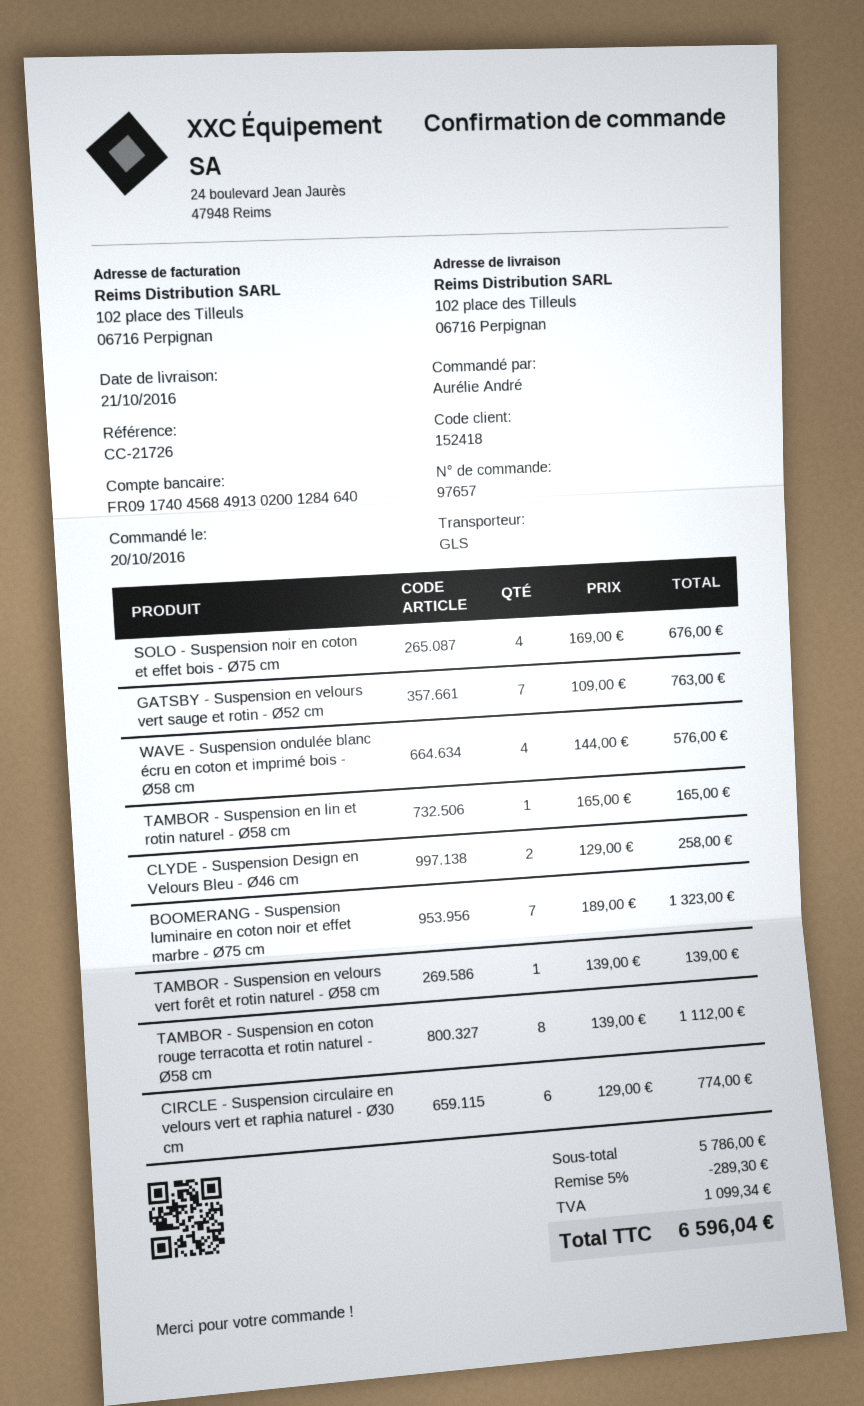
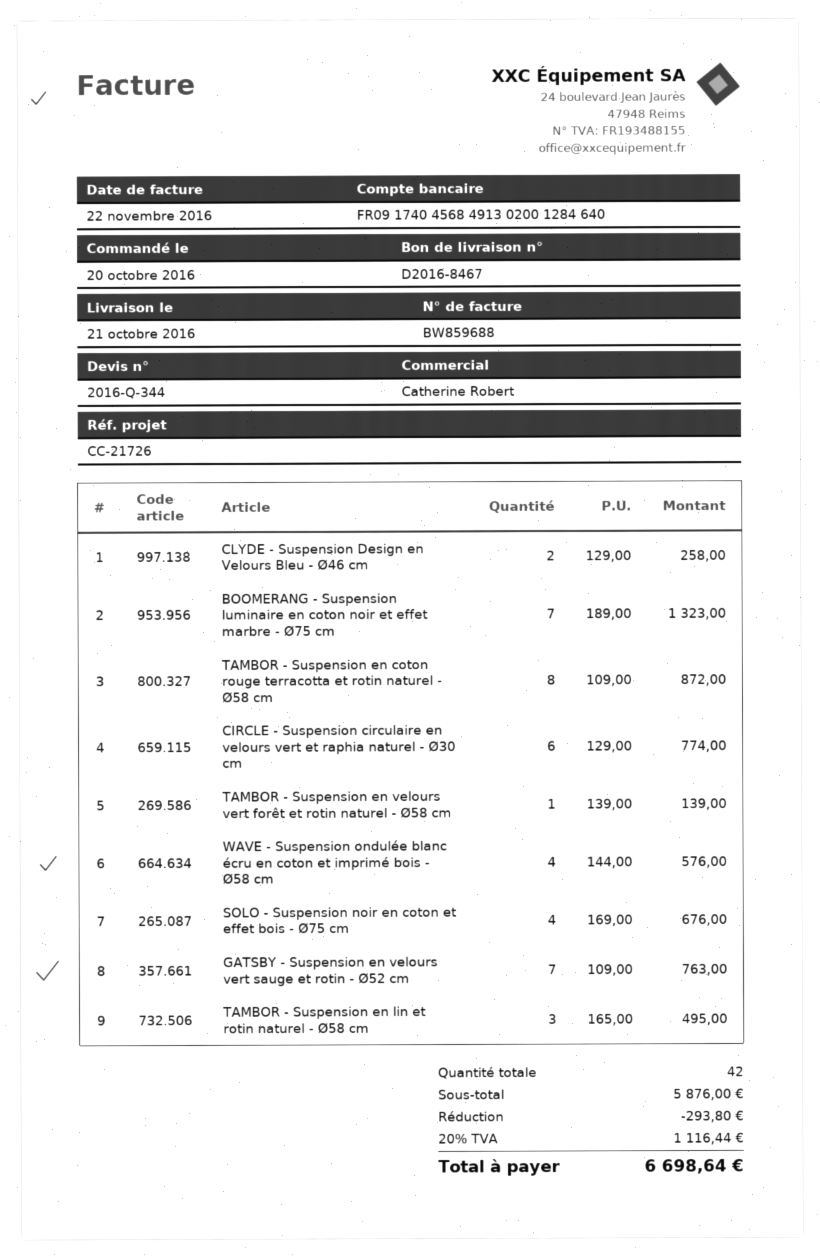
TAMBOR - Suspension en lin et rotin naturel - Ø58 cm: 1 x 165.00 = 165.00 -> 3 x 165.00 = 495.00
TAMBOR - Suspension en coton rouge terracotta et rotin naturel - Ø58 cm: 8 x 139.00 = 1112.00 -> 8 x 109.00 = 872.00
subtotal: 5786.00 -> 5876.00
discount: 289.30 -> 293.80
tax: 1099.34 -> 1116.44
total: 6596.04 -> 6698.64

